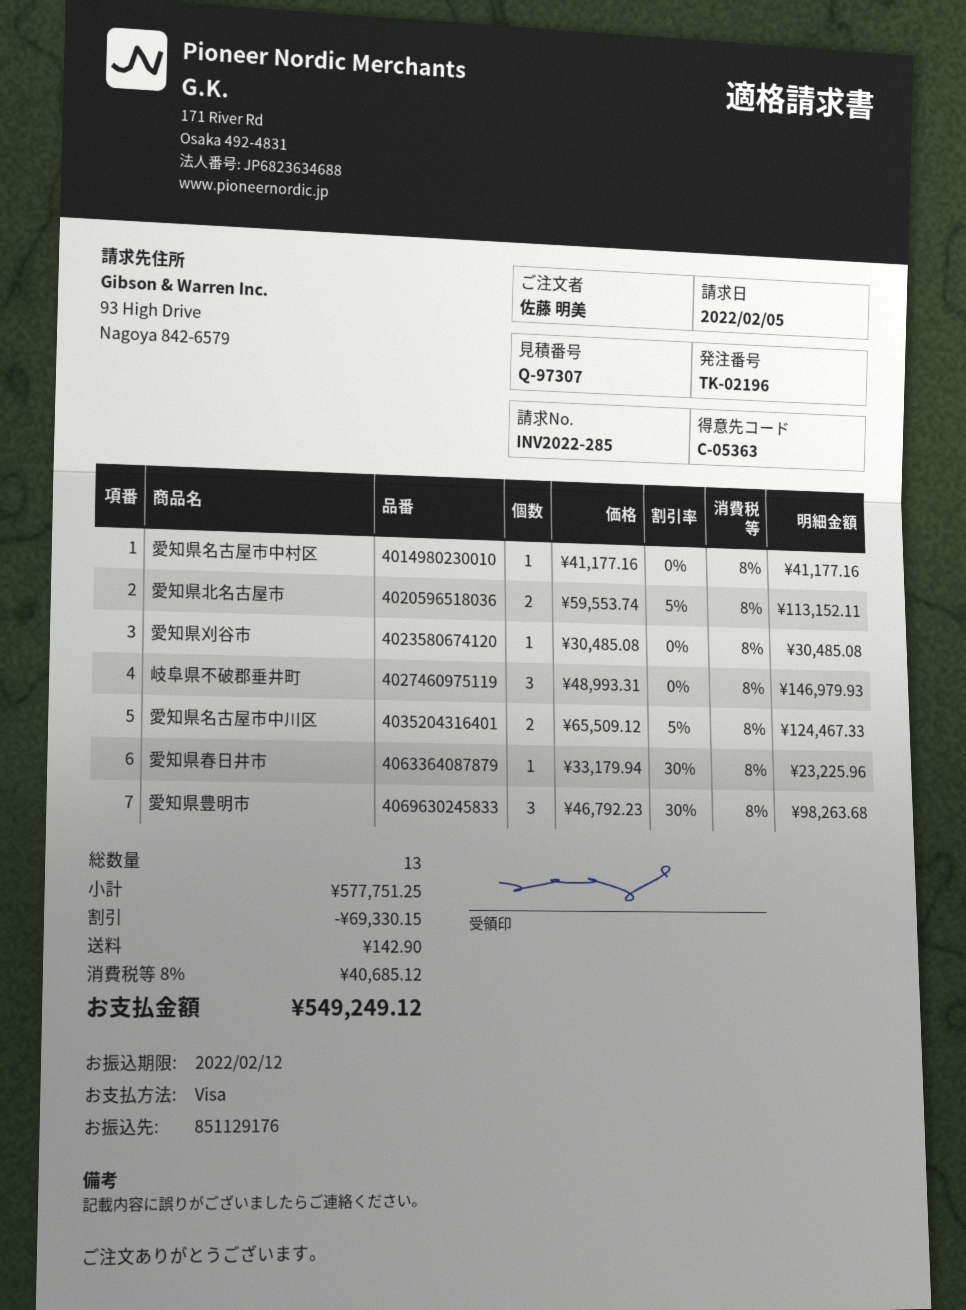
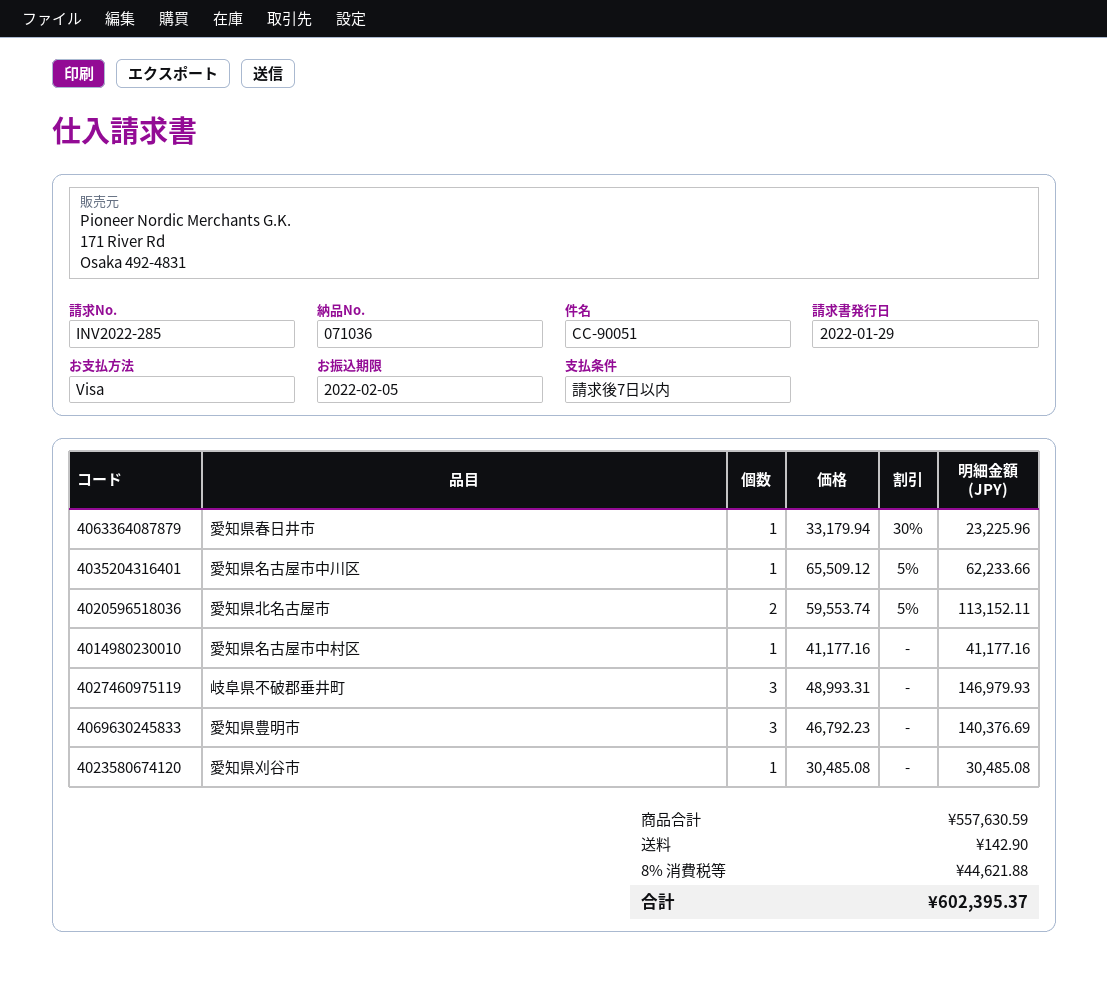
invoice date: 2022-02-05 -> 2022-01-29
due date: 2022-02-12 -> 2022-02-05
愛知県名古屋市中川区: 2 x 65509.12 - 5% = 124467.33 -> 1 x 65509.12 - 5% = 62233.66
愛知県豊明市: 3 x 46792.23 - 30% = 98263.68 -> 3 x 46792.23 = 140376.69
subtotal: 577751.25 -> 557630.59
discount: 69330.15 -> none
tax: 8% = 40685.12 -> 8% = 44621.88
total: 549249.12 -> 602395.37

